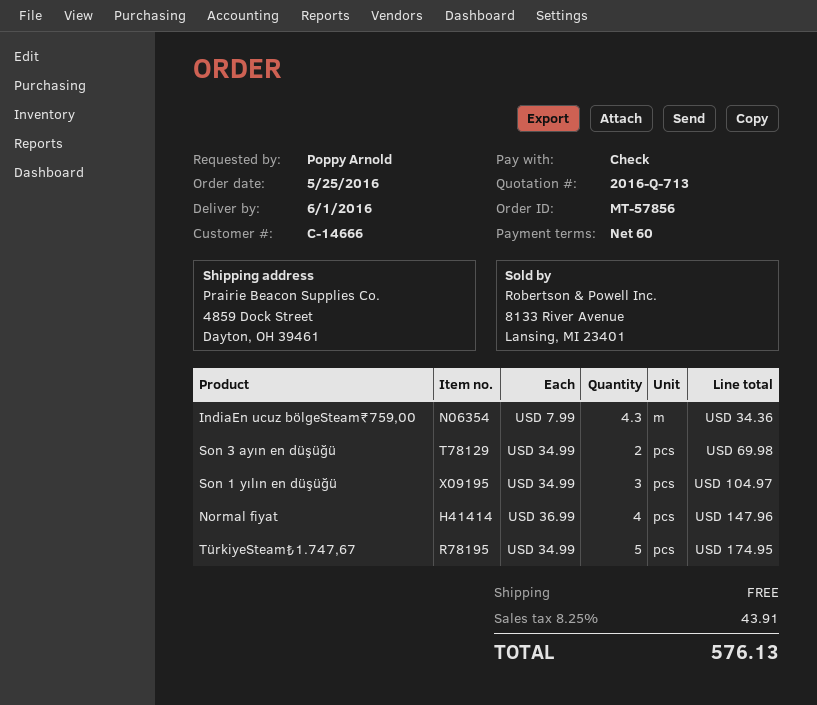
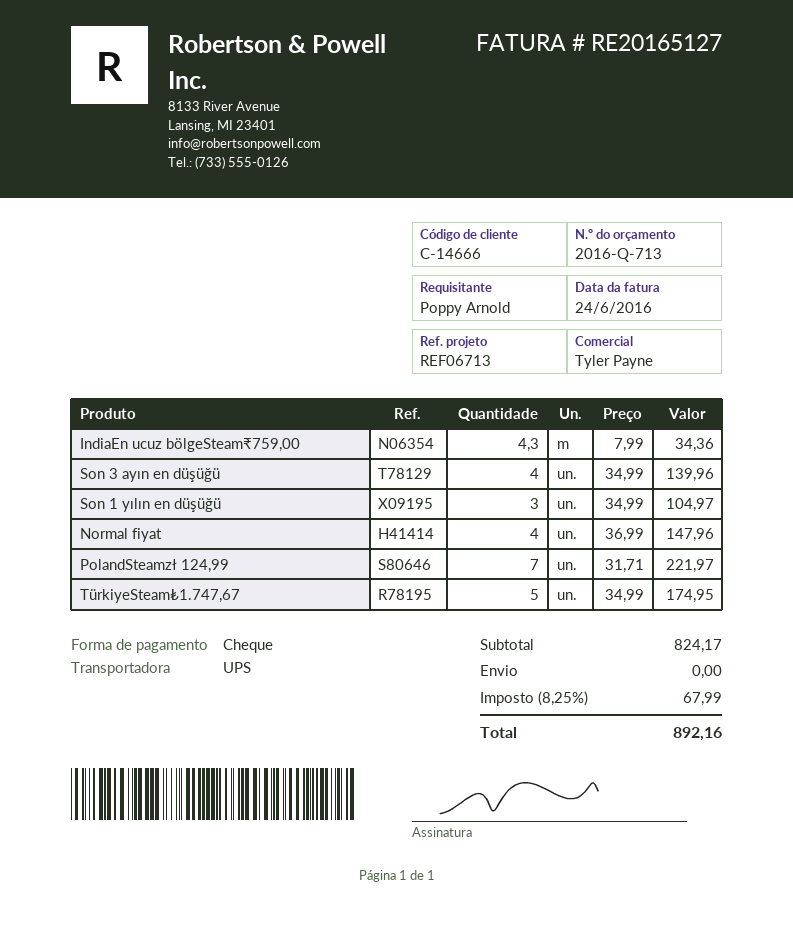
Son 3 ayın en düşüğü: 2 x 34.99 = 69.98 -> 4 x 34.99 = 139.96
PolandSteamzł 124,99: none -> 7 x 31.71 = 221.97
tax: 8.25% = 43.91 -> 8.25% = 67.99
total: 576.13 -> 892.16

